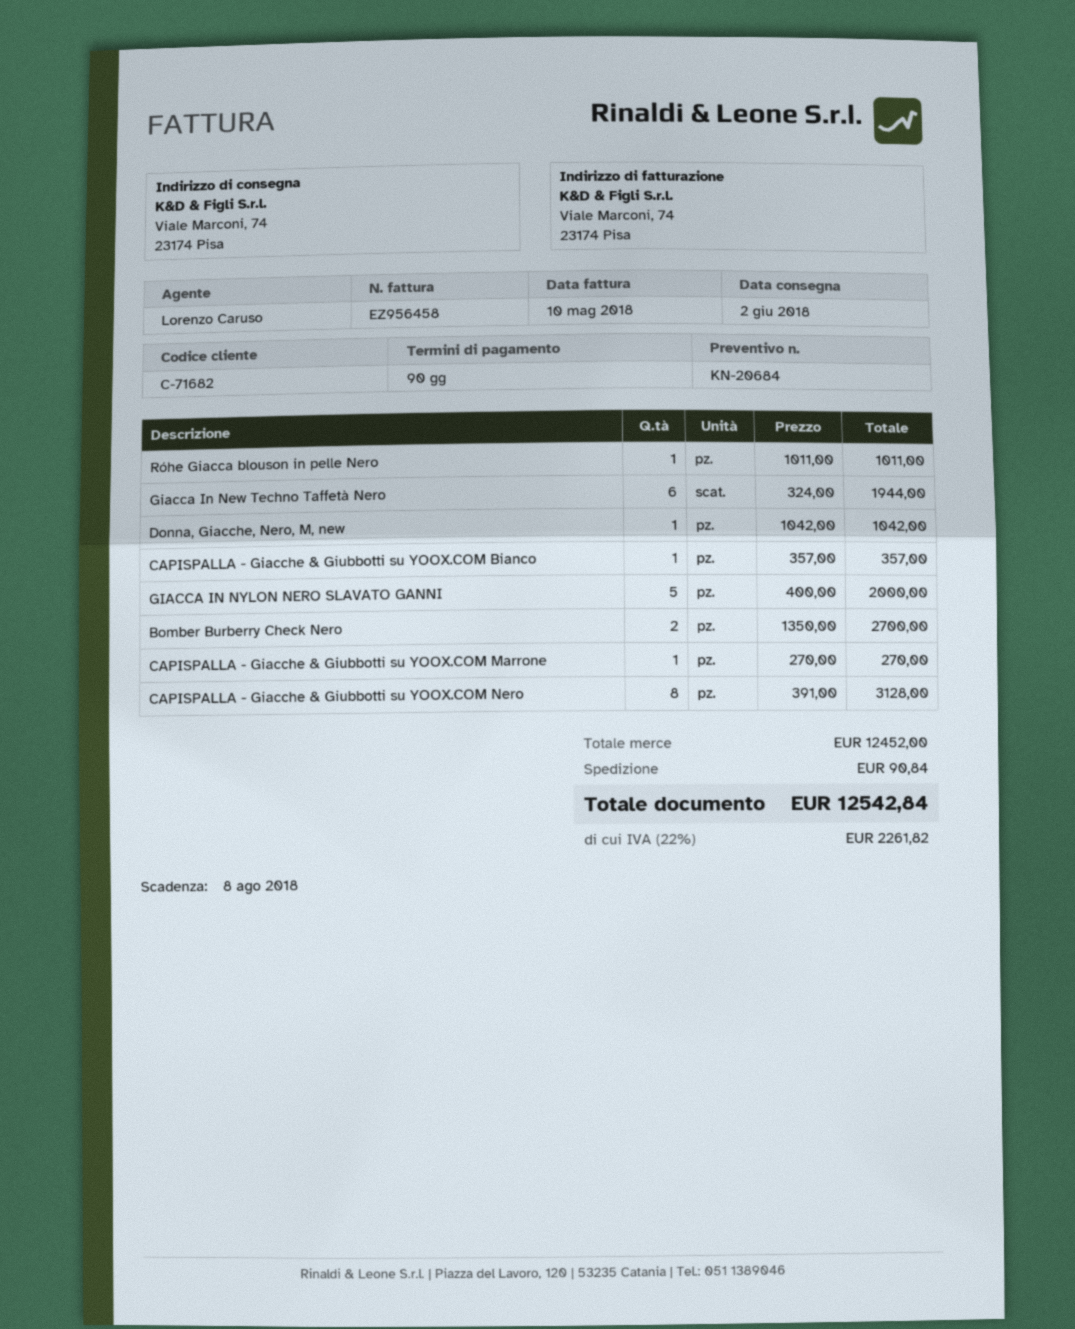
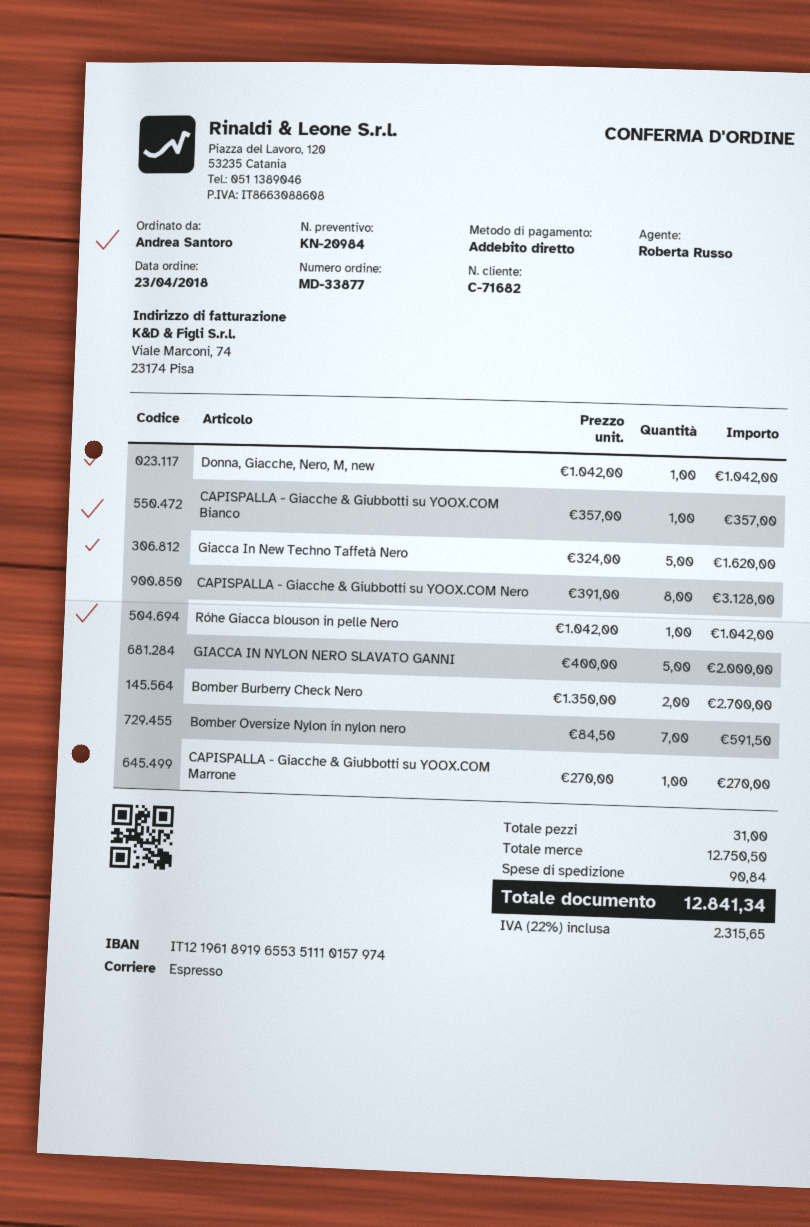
quote number: KN-20684 -> KN-20984
sales rep: Lorenzo Caruso -> Roberta Russo
Róhe Giacca blouson in pelle Nero: 1 x 1011.00 = 1011.00 -> 1 x 1042.00 = 1042.00
Giacca In New Techno Taffetà Nero: 6 x 324.00 = 1944.00 -> 5 x 324.00 = 1620.00
Bomber Oversize Nylon in nylon nero: none -> 7 x 84.50 = 591.50
subtotal: 12452.00 -> 12750.50
tax: 22% = 2261.82 -> 22% = 2315.65
total: 12542.84 -> 12841.34

